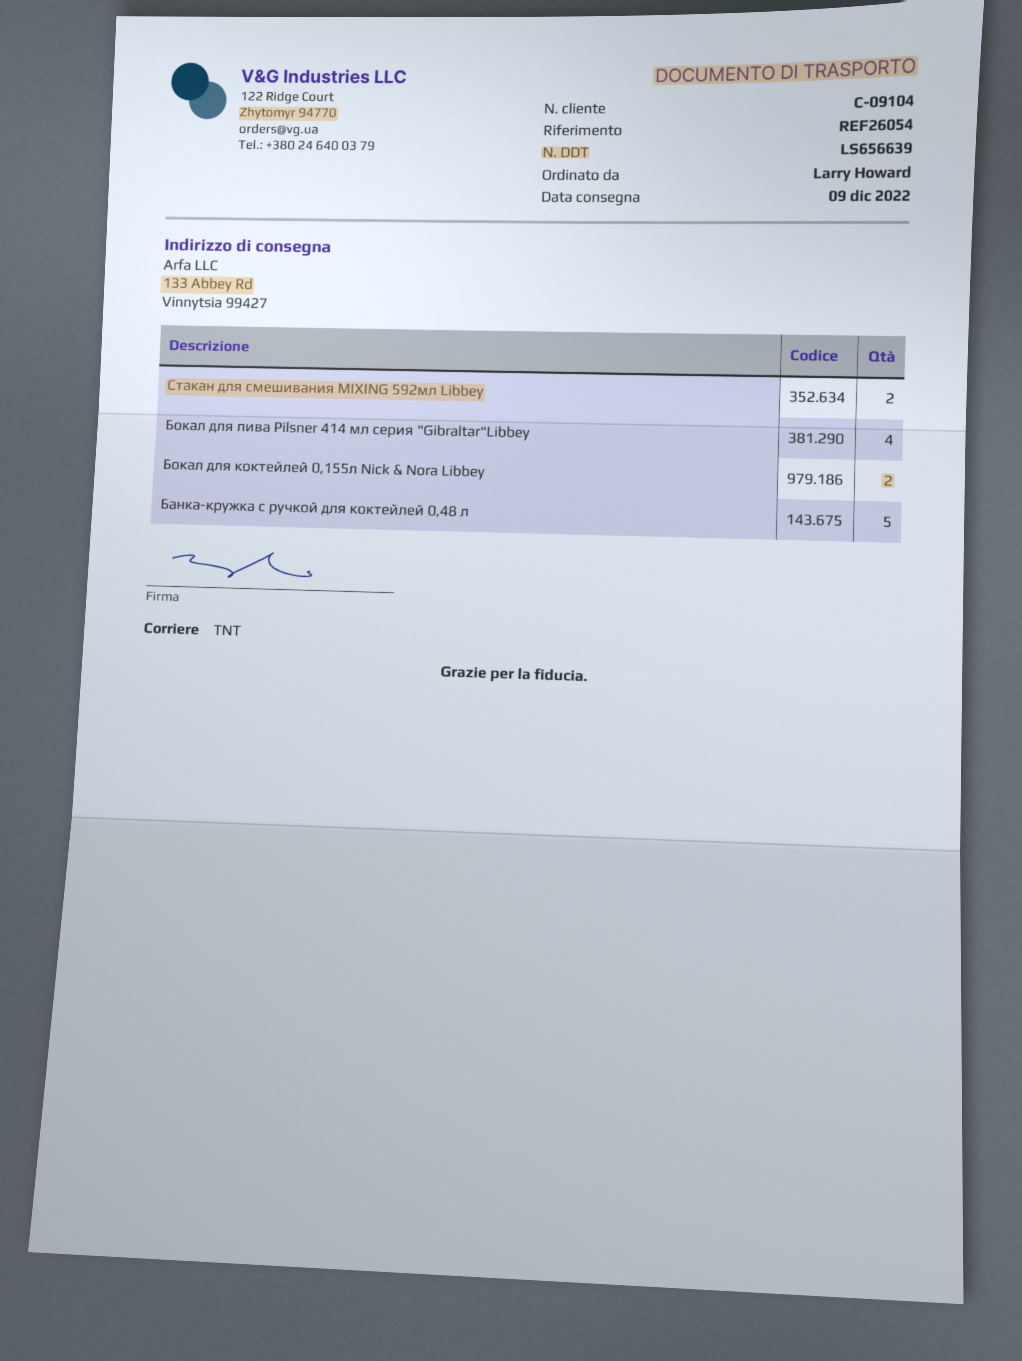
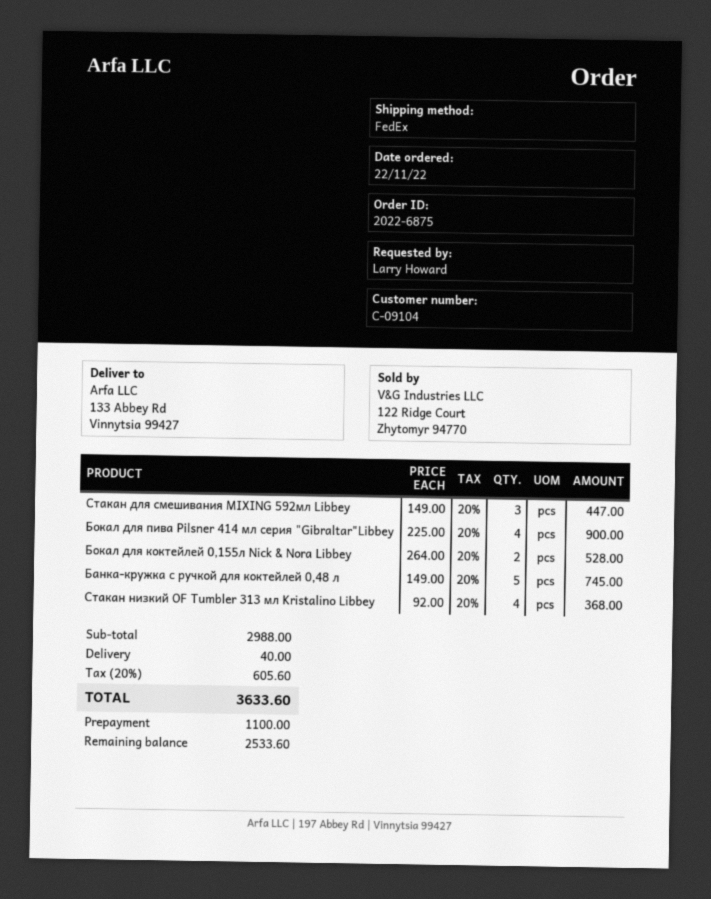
shipping method: TNT -> FedEx
Стакан для смешивания MIXING 592мл Libbey: 2 -> 3
Стакан низкий OF Tumbler 313 мл Kristalino Libbey: none -> 4

